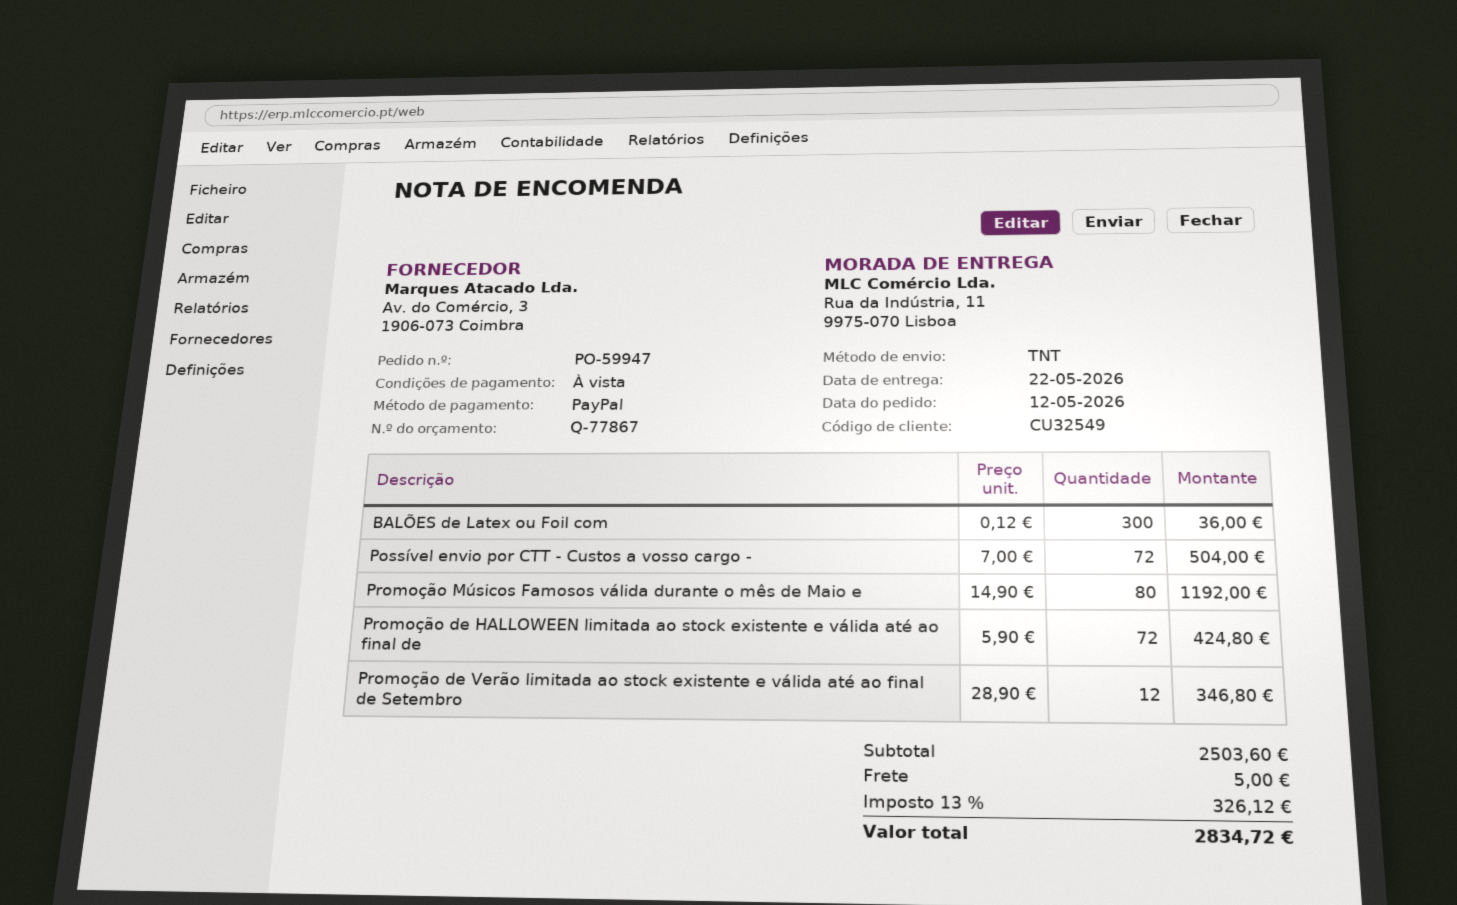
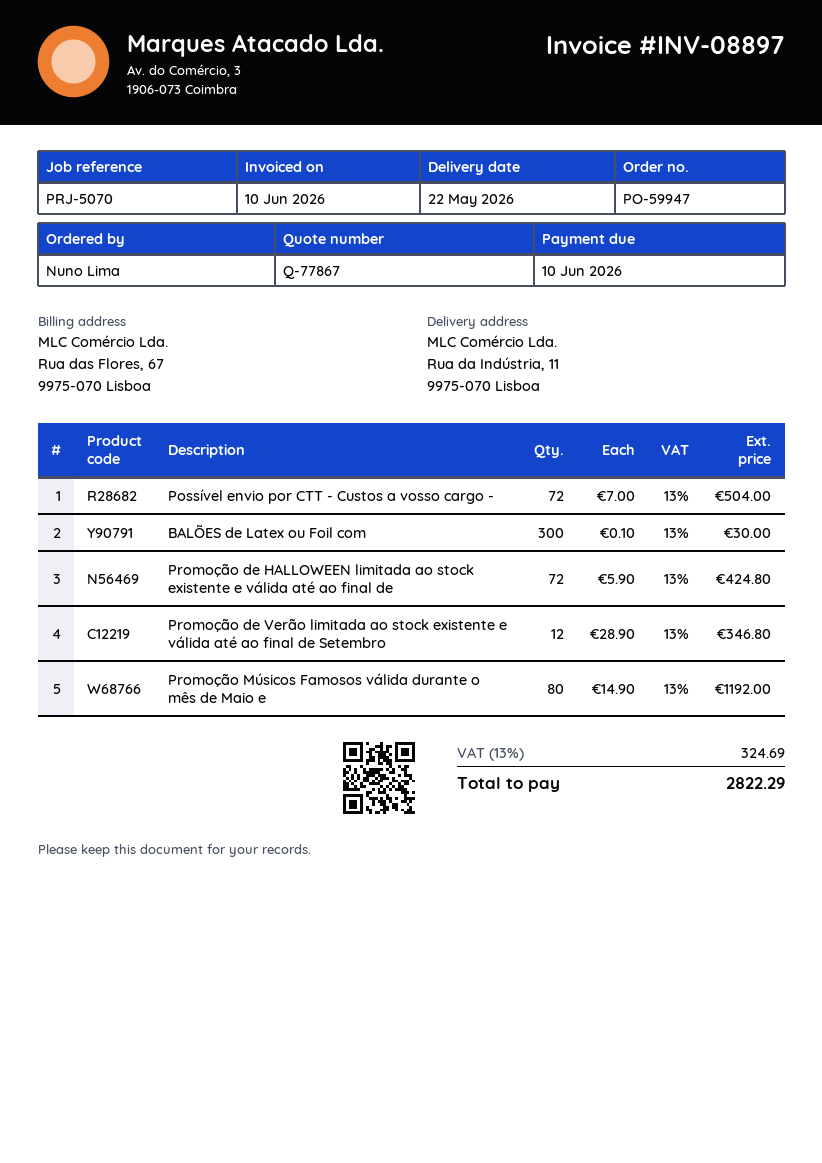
BALÕES de Latex ou Foil com: 300 x 0.12 = 36.00 -> 300 x 0.10 = 30.00
shipping: 5.00 -> none
tax: 13% = 326.12 -> 13% = 324.69
total: 2834.72 -> 2822.29

